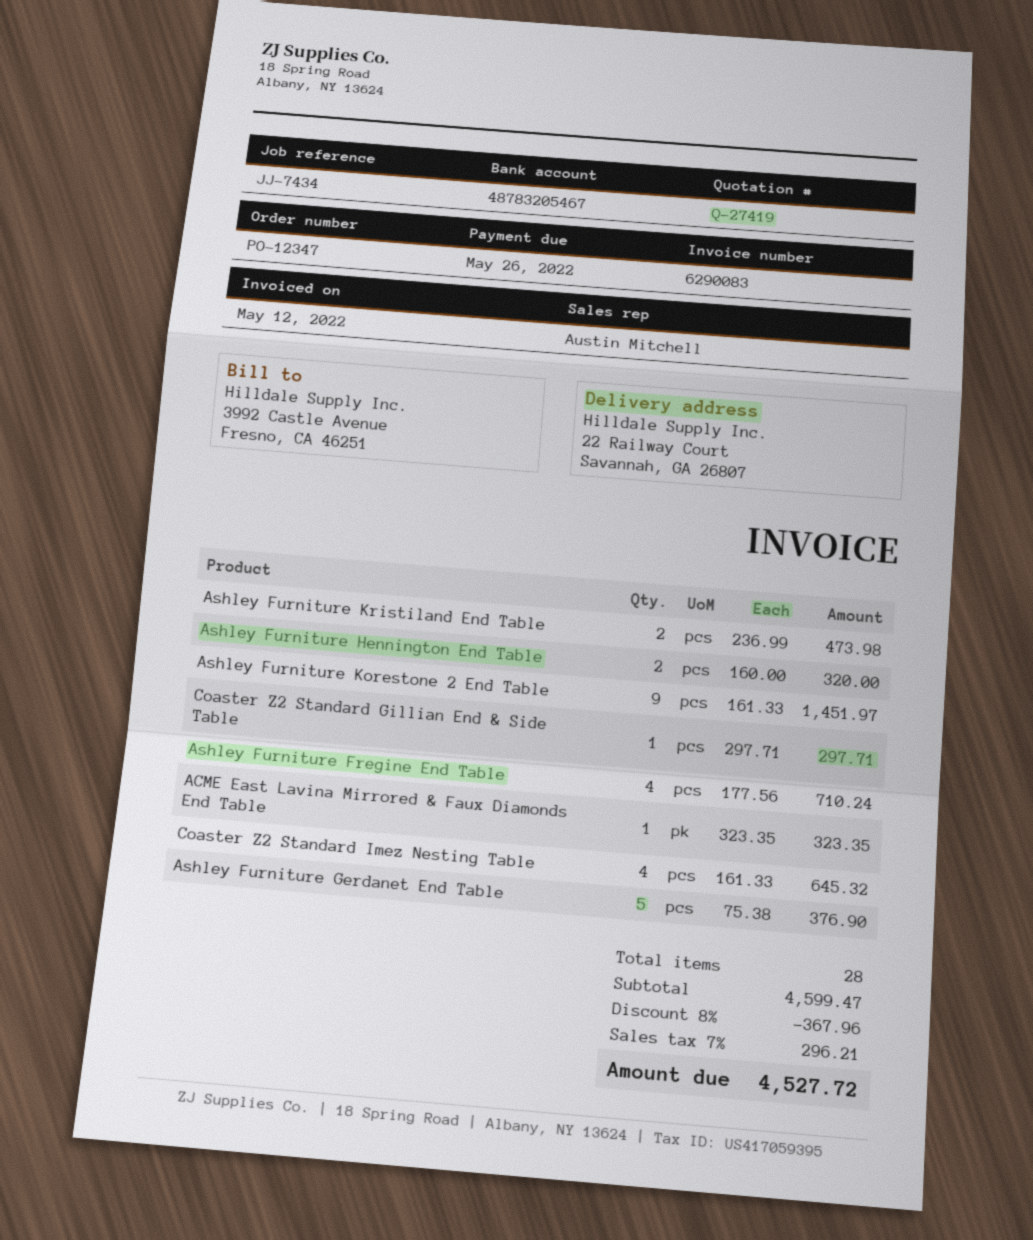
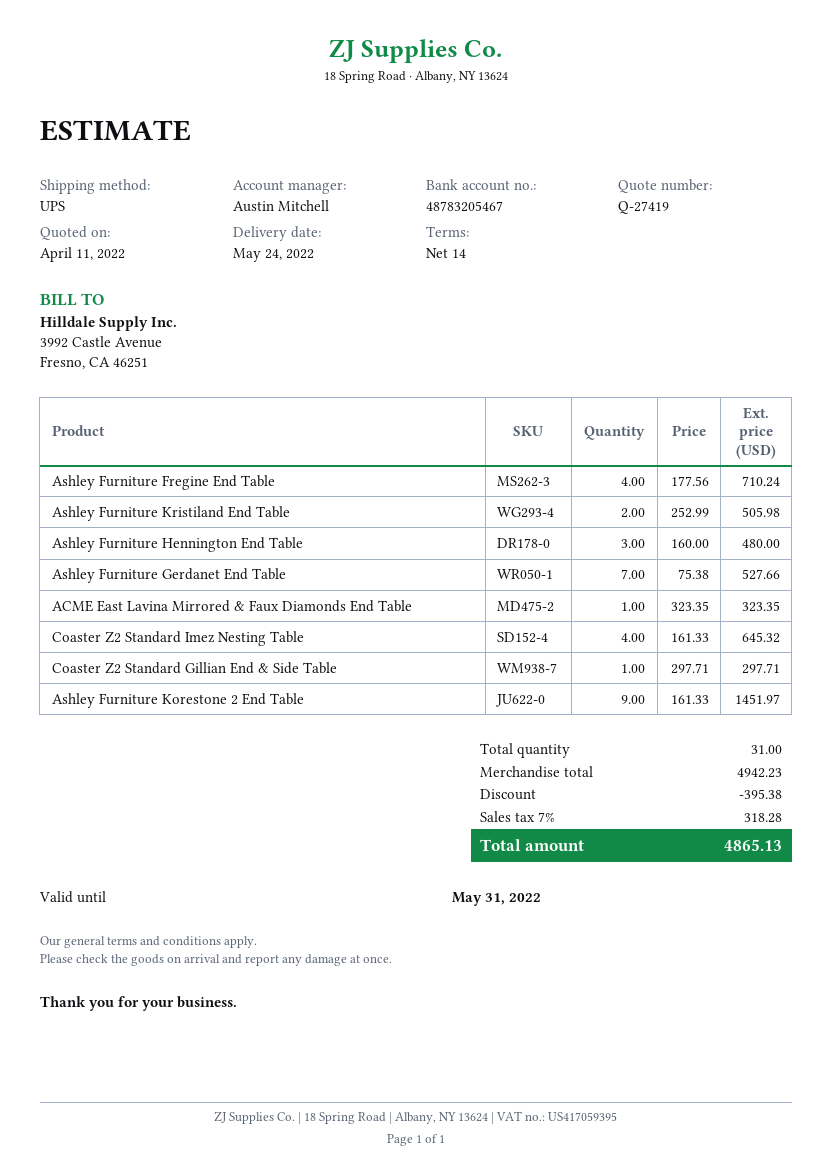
Ashley Furniture Kristiland End Table: 2 x 236.99 = 473.98 -> 2 x 252.99 = 505.98
Ashley Furniture Hennington End Table: 2 x 160.00 = 320.00 -> 3 x 160.00 = 480.00
Ashley Furniture Gerdanet End Table: 5 x 75.38 = 376.90 -> 7 x 75.38 = 527.66
total quantity: 28 -> 31
subtotal: 4599.47 -> 4942.23
discount: 367.96 -> 395.38
tax: 7% = 296.21 -> 7% = 318.28
total: 4527.72 -> 4865.13

